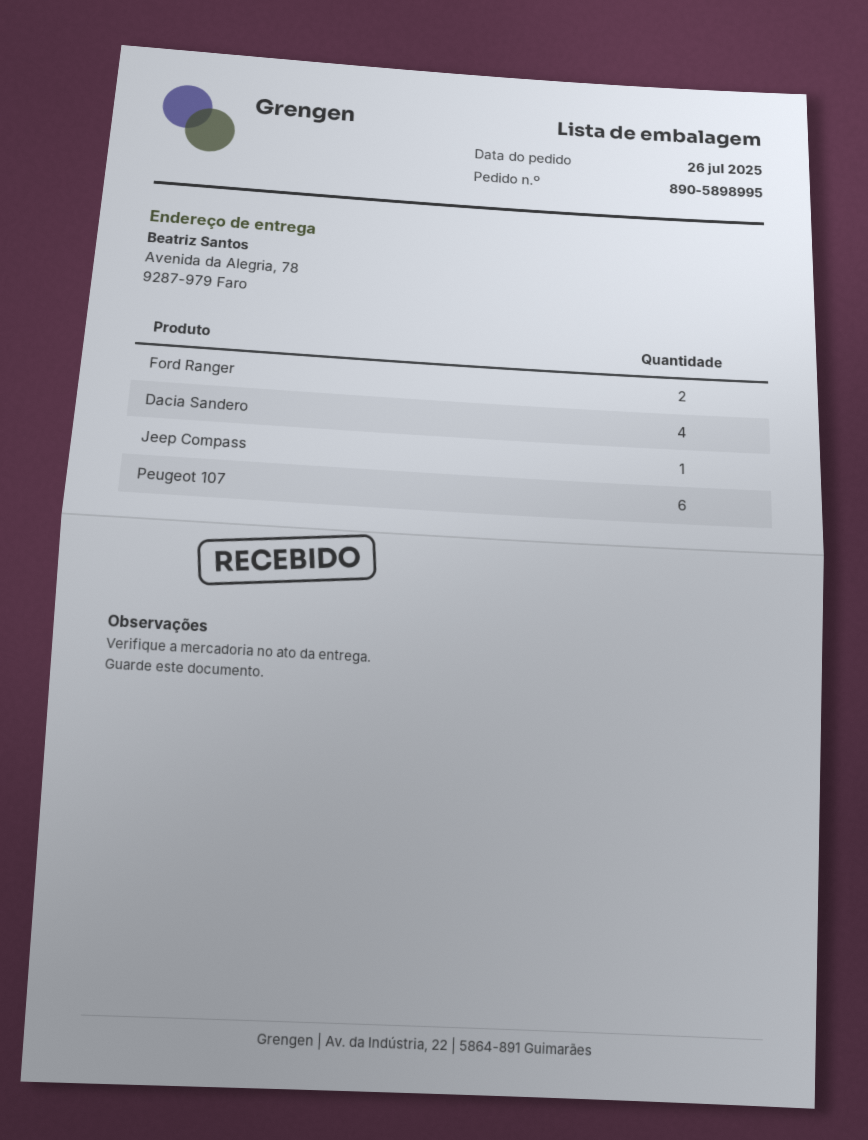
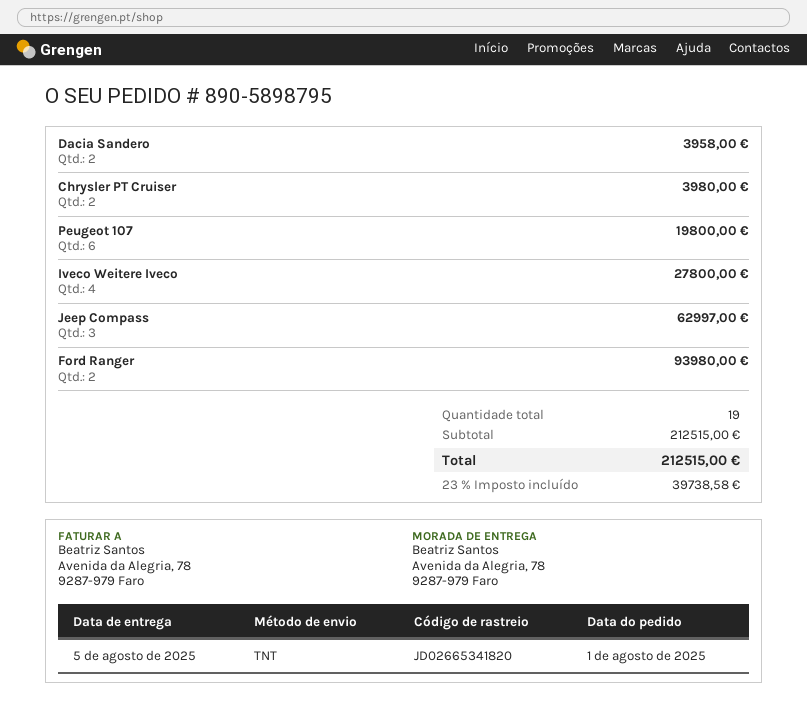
order number: 890-5898995 -> 890-5898795
order date: 2025-07-26 -> 2025-08-01
Dacia Sandero: 4 -> 2
Jeep Compass: 1 -> 3
Chrysler PT Cruiser: none -> 2
Iveco Weitere Iveco: none -> 4

